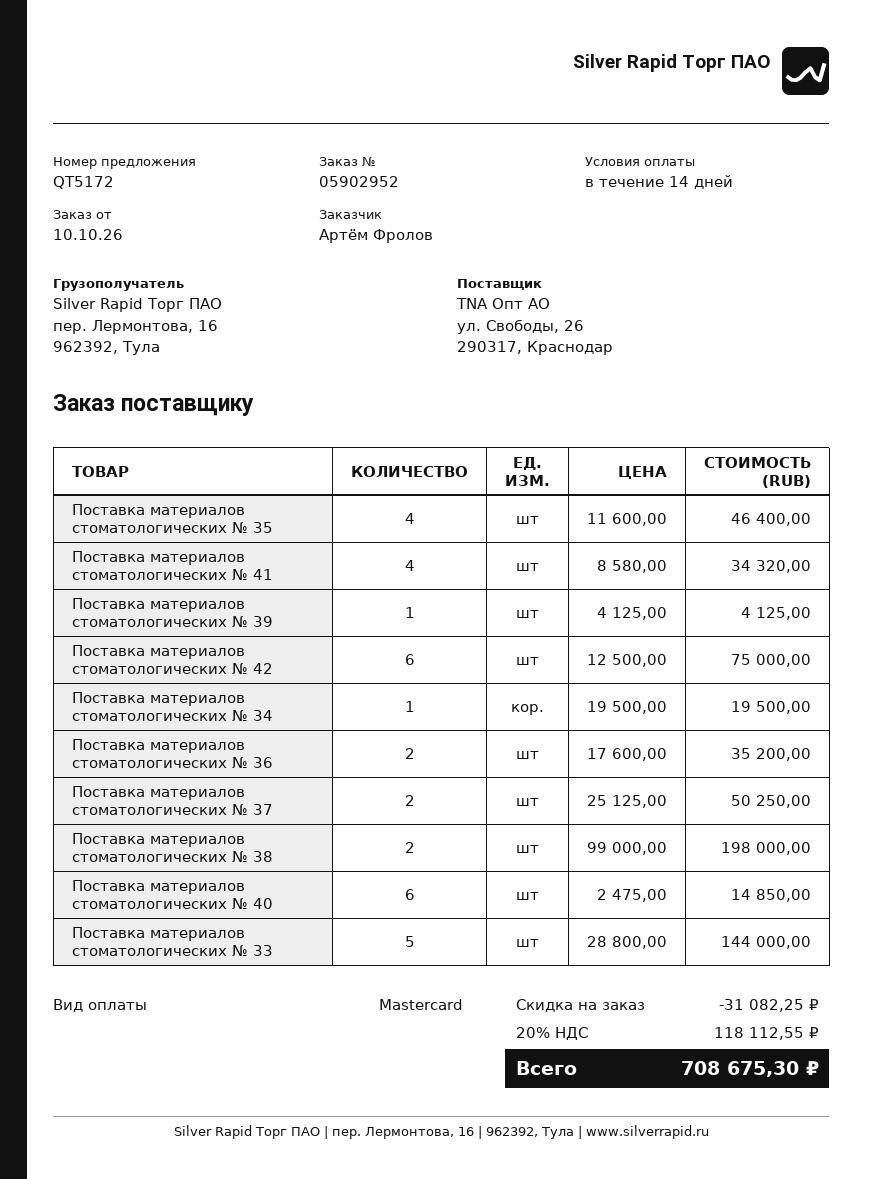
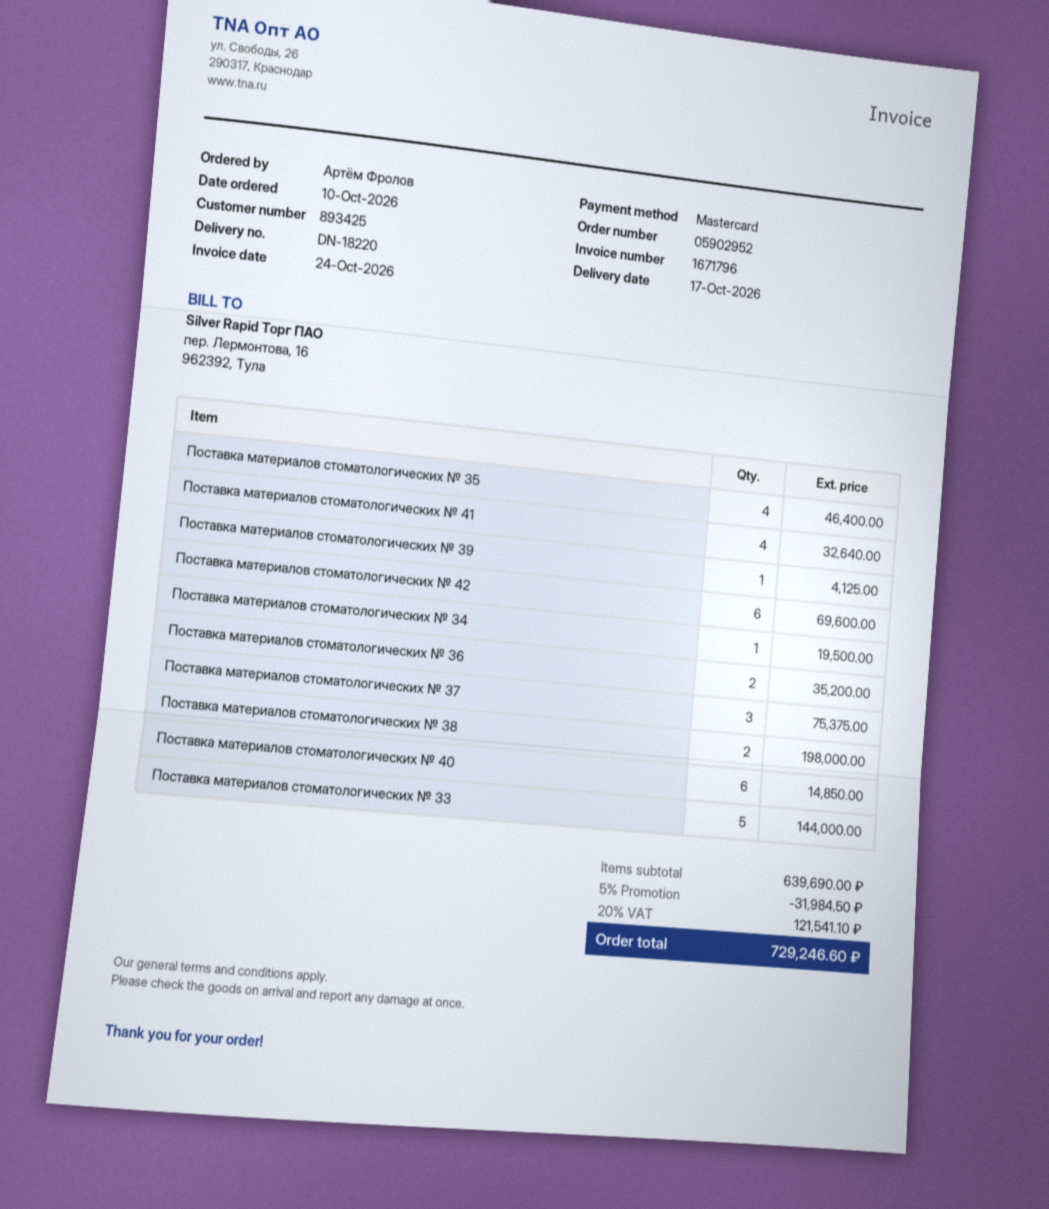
Поставка материалов стоматологических № 41: 4 for 34320.00 -> 4 for 32640.00
Поставка материалов стоматологических № 42: 6 for 75000.00 -> 6 for 69600.00
Поставка материалов стоматологических № 37: 2 for 50250.00 -> 3 for 75375.00
discount: 31082.25 -> 31984.50
tax: 20% = 118112.55 -> 20% = 121541.10
total: 708675.30 -> 729246.60

